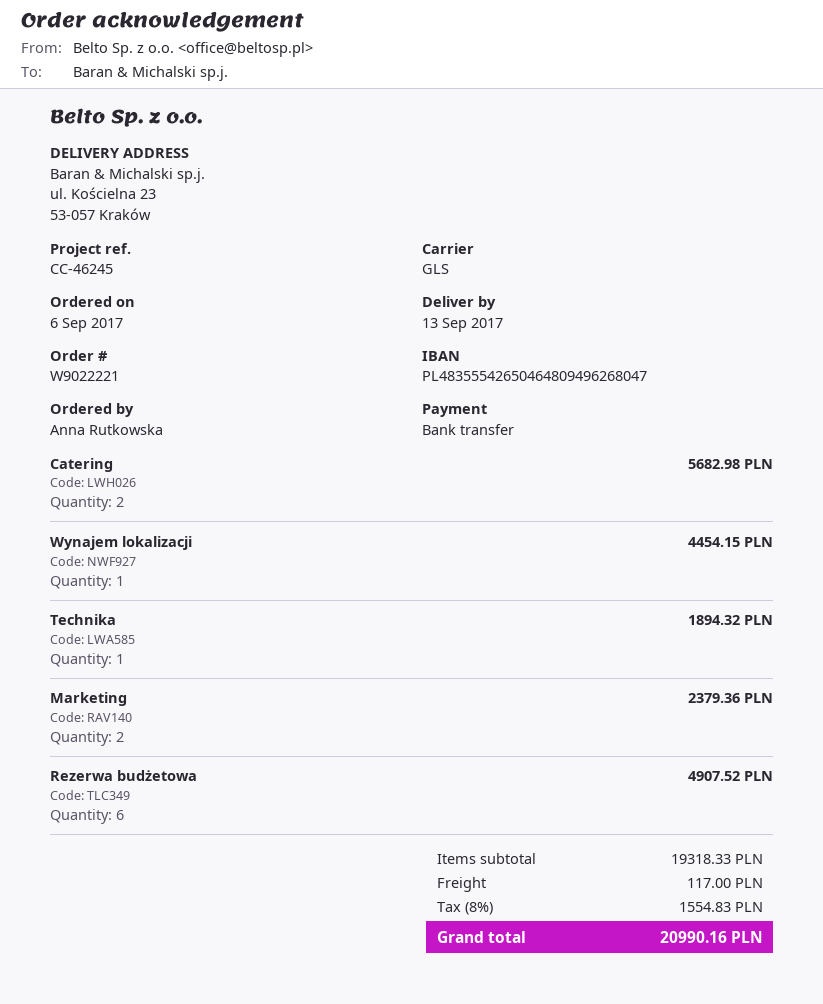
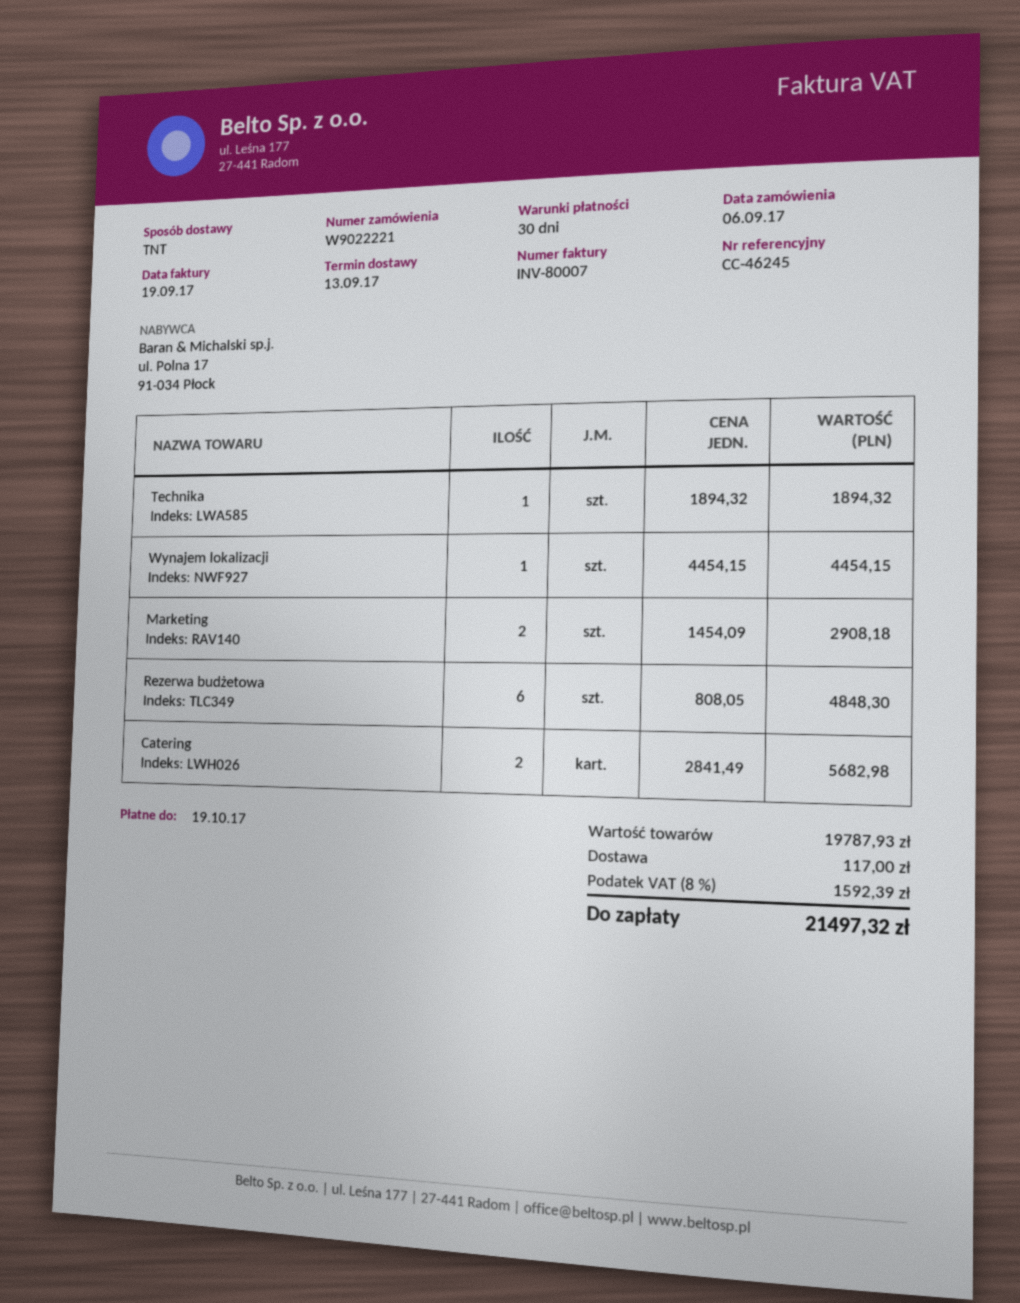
shipping method: GLS -> TNT
Marketing: 2 for 2379.36 -> 2 for 2908.18
Rezerwa budżetowa: 6 for 4907.52 -> 6 for 4848.30
subtotal: 19318.33 -> 19787.93
tax: 8% = 1554.83 -> 8% = 1592.39
total: 20990.16 -> 21497.32

